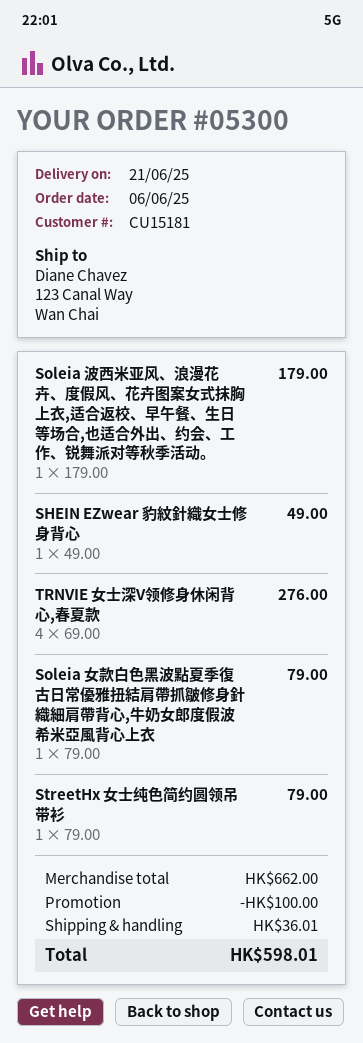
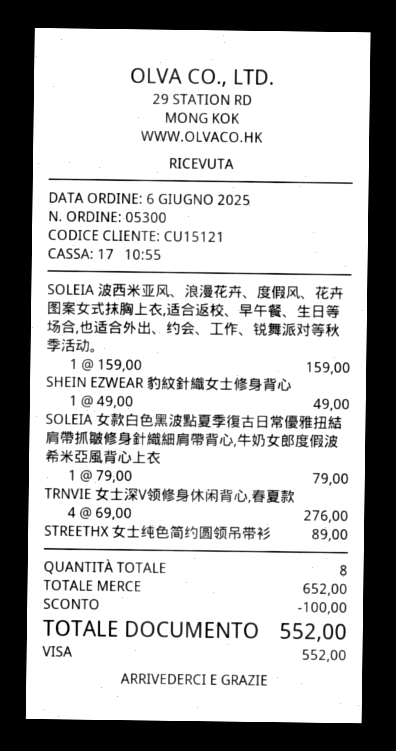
customer number: CU15181 -> CU15121
Soleia 波西米亚风、浪漫花卉、度假风、花卉图案女式抹胸上衣,适合返校、早午餐、生日等场合,也适合外出、约会、工作、锐舞派对等秋季活动。: 1 x 179.00 = 179.00 -> 1 x 159.00 = 159.00
StreetHx 女士纯色简约圆领吊带衫: 1 x 79.00 = 79.00 -> 1 x 89.00 = 89.00
subtotal: 662.00 -> 652.00
shipping: 36.01 -> none
total: 598.01 -> 552.00

